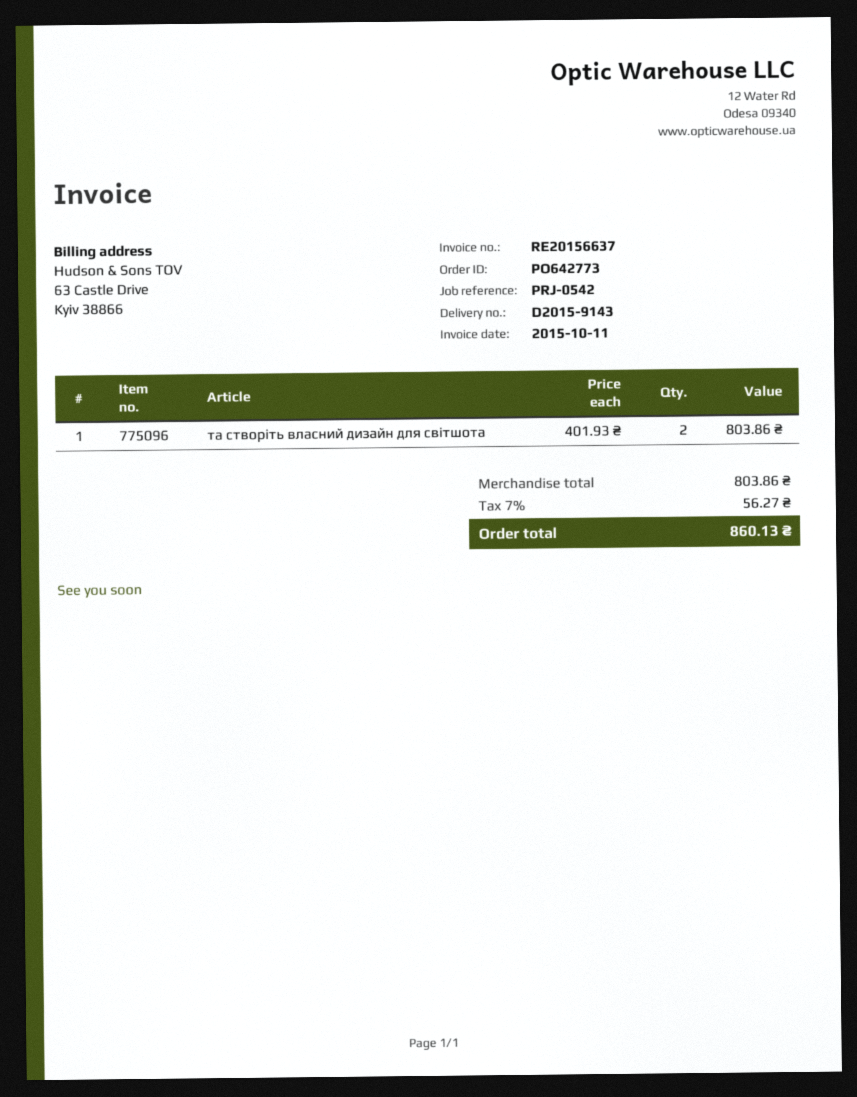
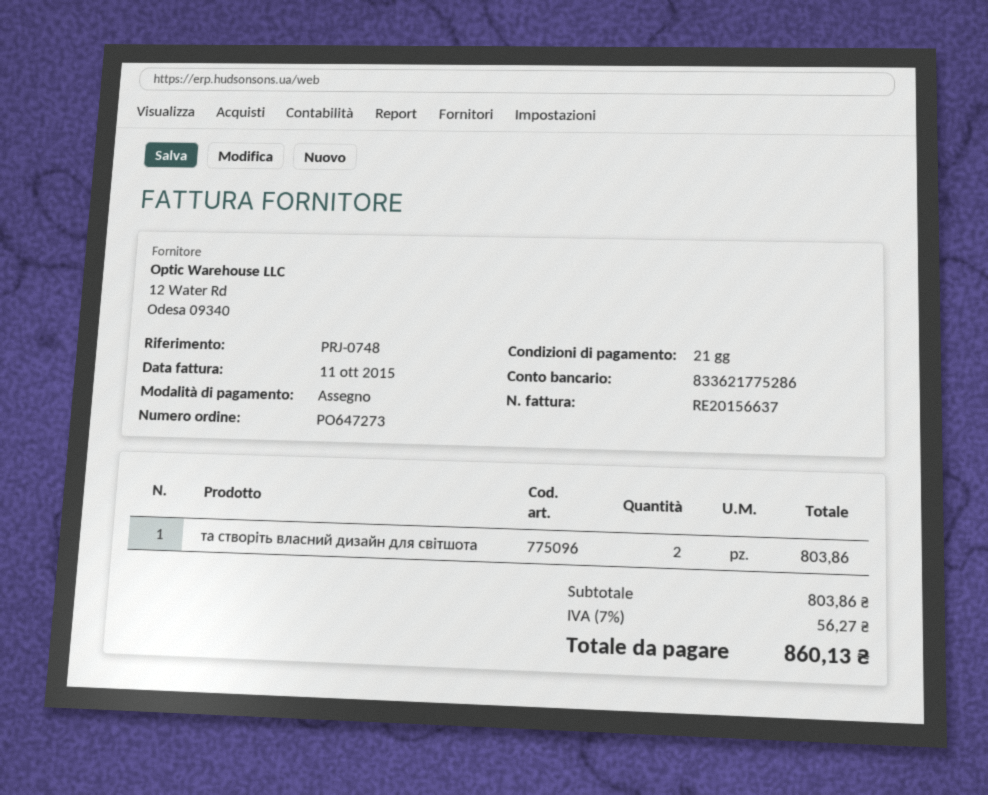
order number: PO642773 -> PO647273
reference: PRJ-0542 -> PRJ-0748

